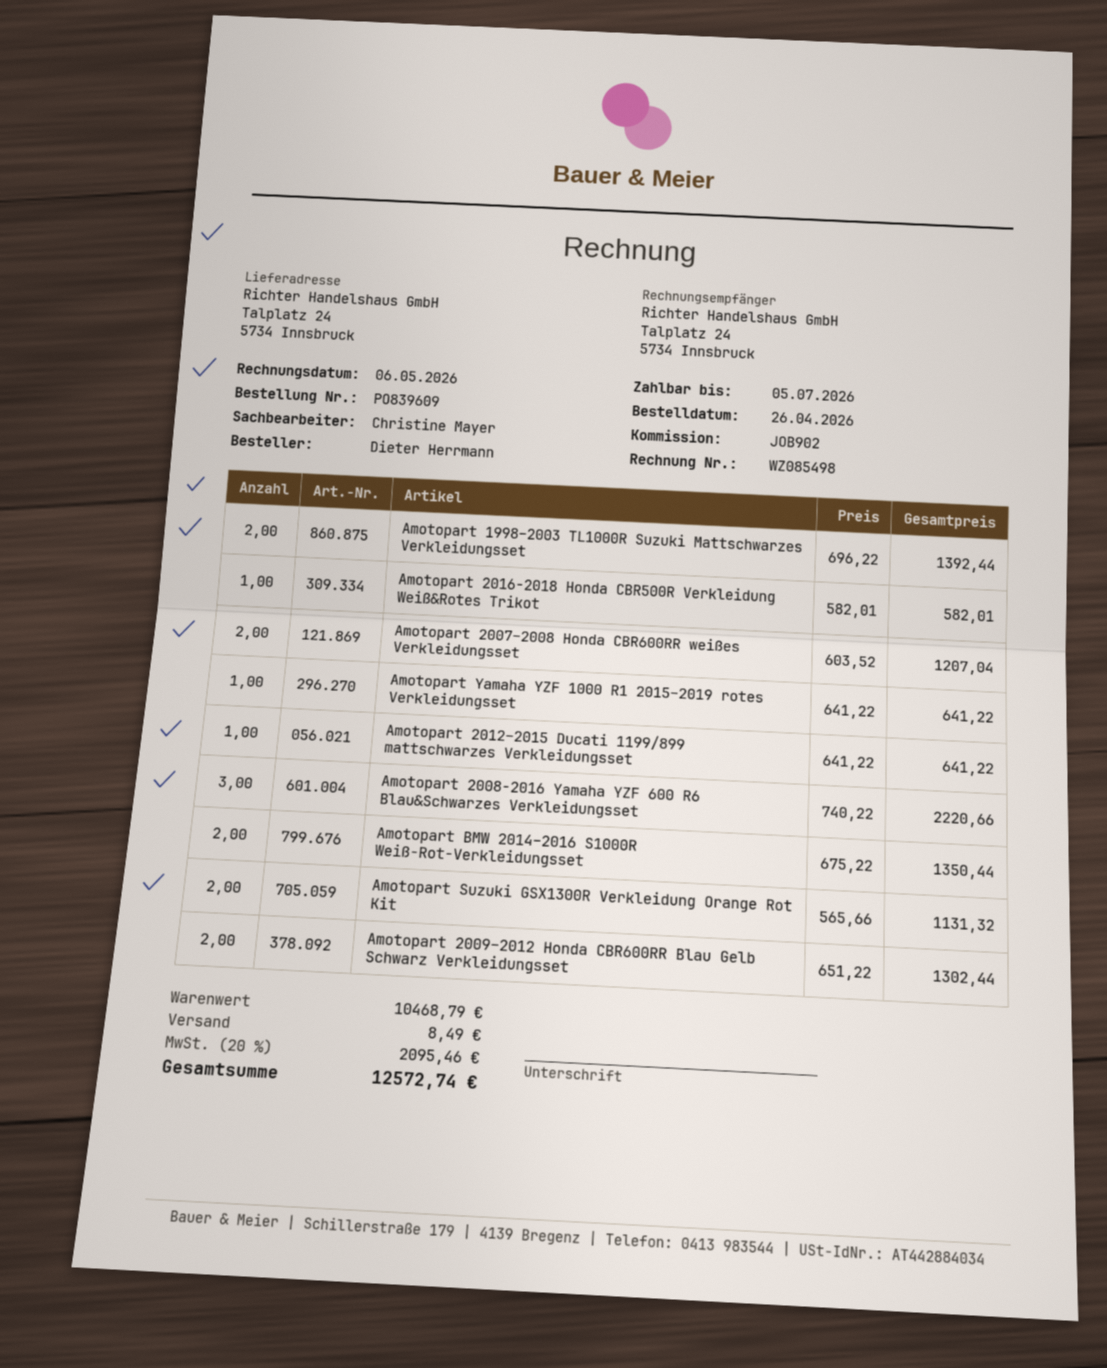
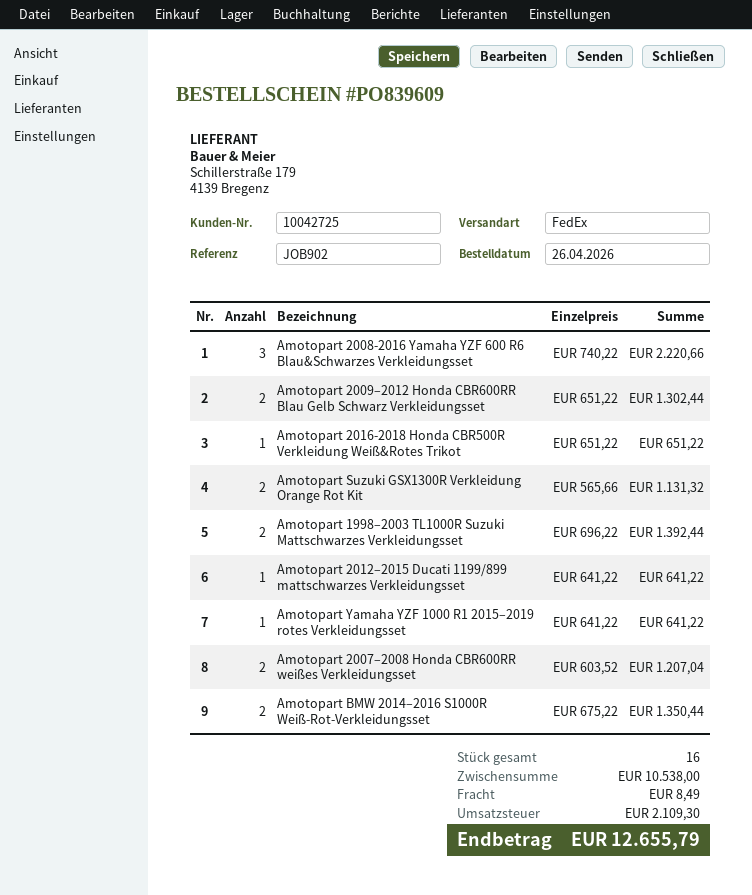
Amotopart 2016-2018 Honda CBR500R Verkleidung Weiß&Rotes Trikot: 1 x 582.01 = 582.01 -> 1 x 651.22 = 651.22
subtotal: 10468.79 -> 10538.00
tax: 2095.46 -> 2109.30
total: 12572.74 -> 12655.79

